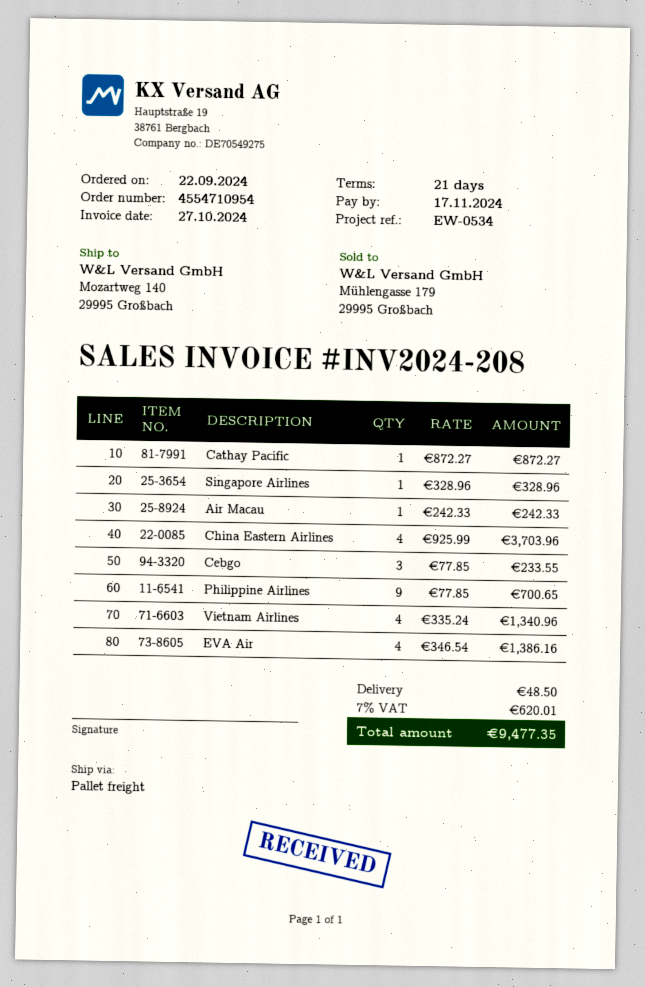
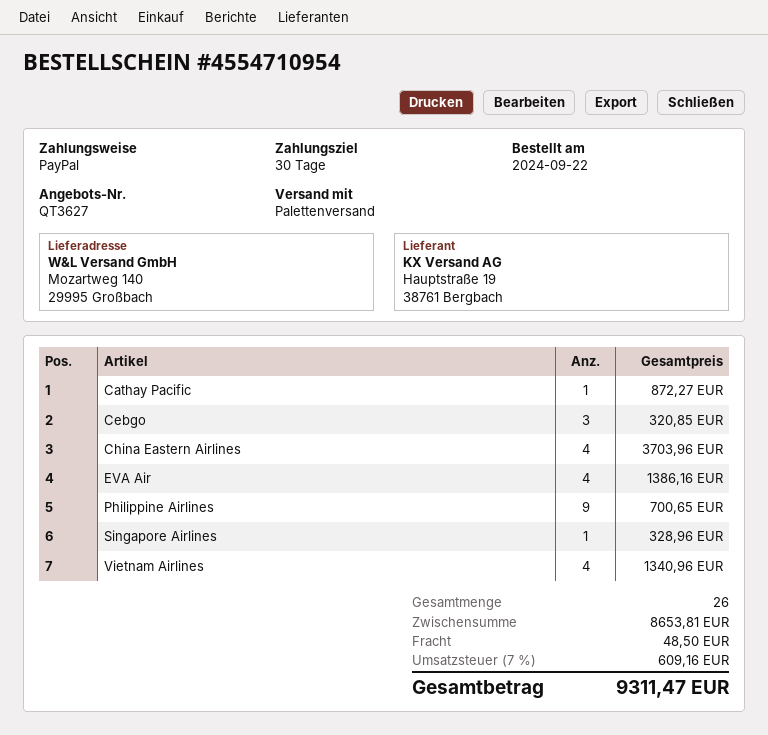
payment terms: 21 days -> 30 days
Air Macau: 1 for 242.33 -> none
Cebgo: 3 for 233.55 -> 3 for 320.85
tax: 7% = 620.01 -> 7% = 609.16
total: 9477.35 -> 9311.47

